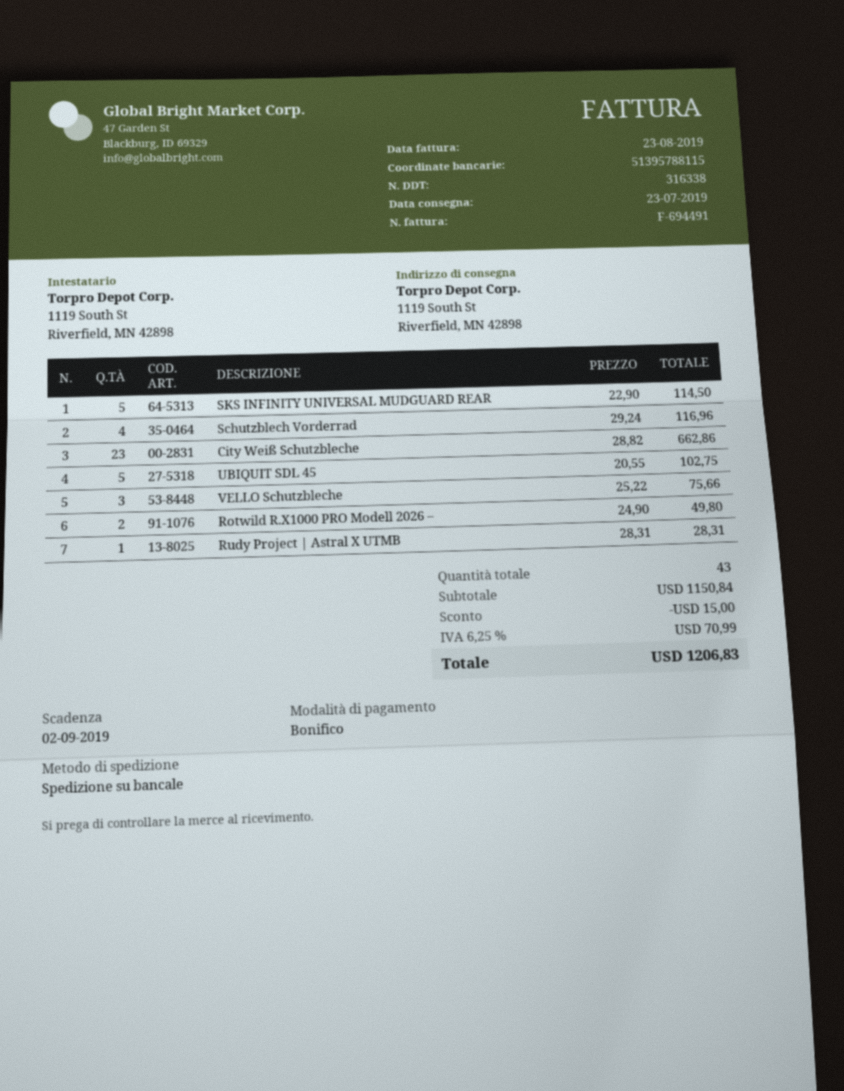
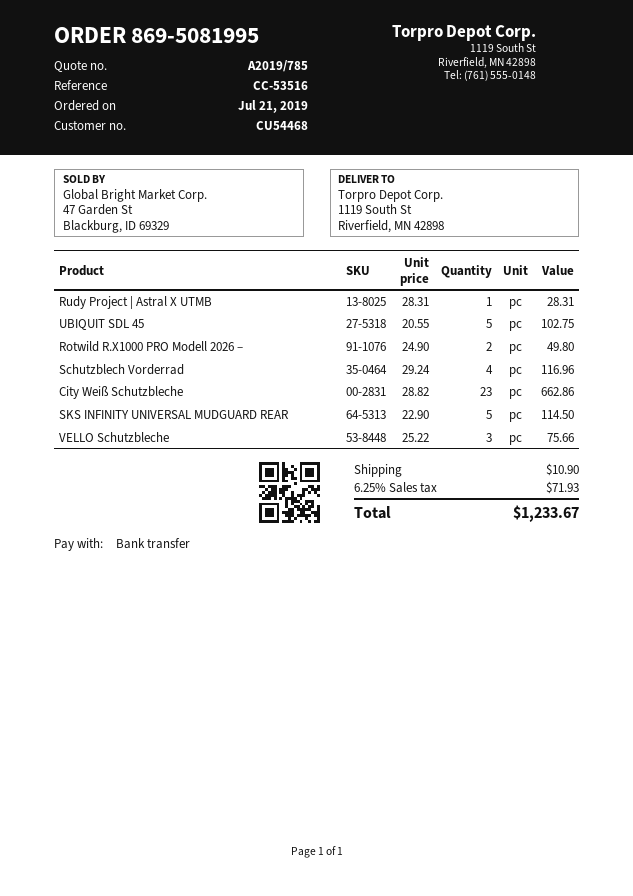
discount: 15.00 -> none
shipping: none -> 10.90
tax: 6.25% = 70.99 -> 6.25% = 71.93
total: 1206.83 -> 1233.67

